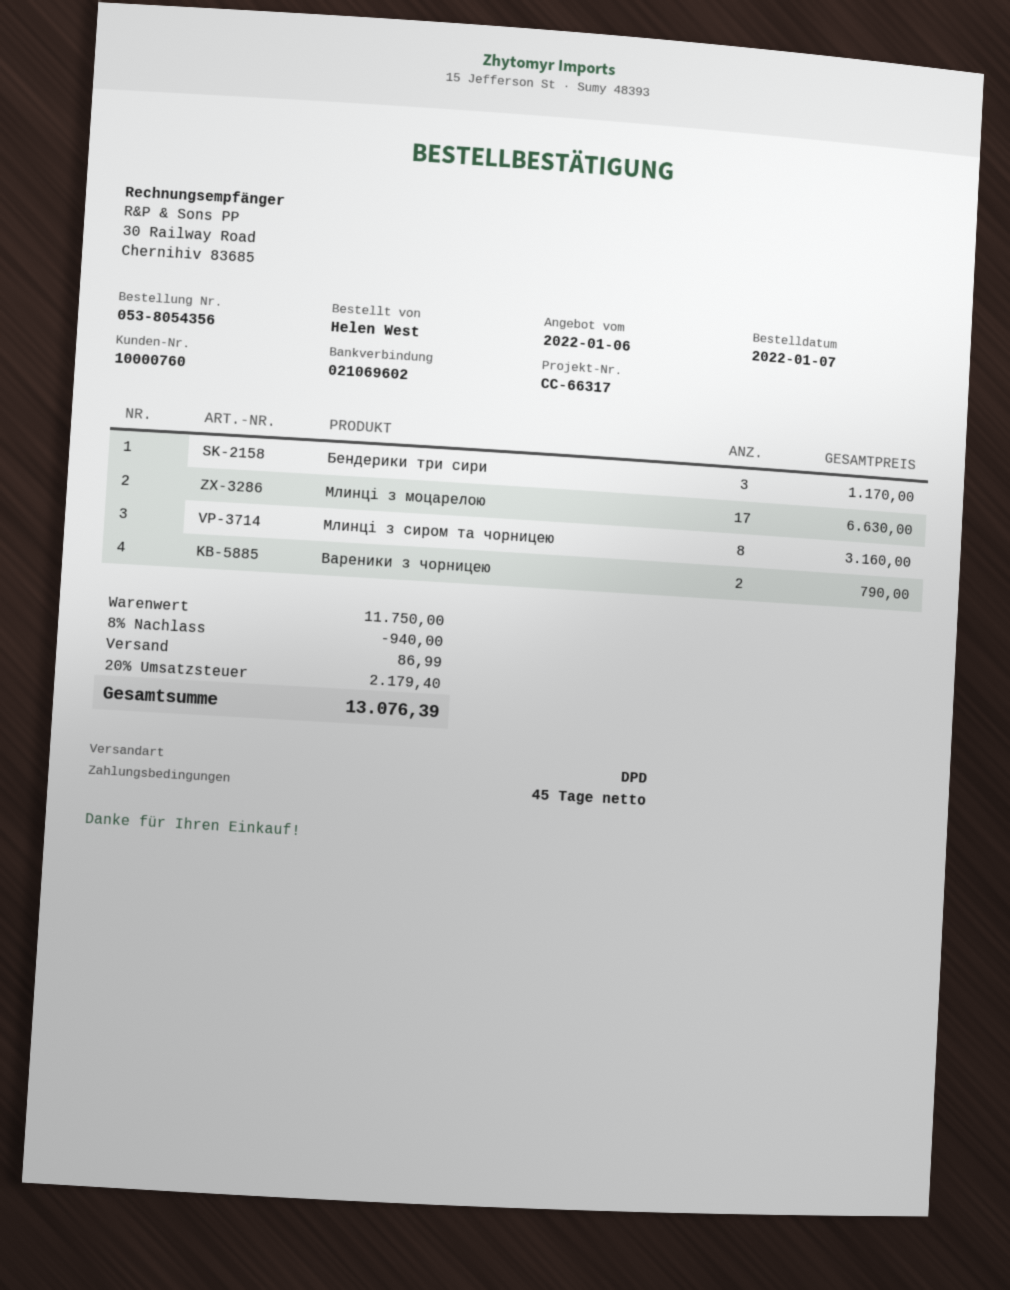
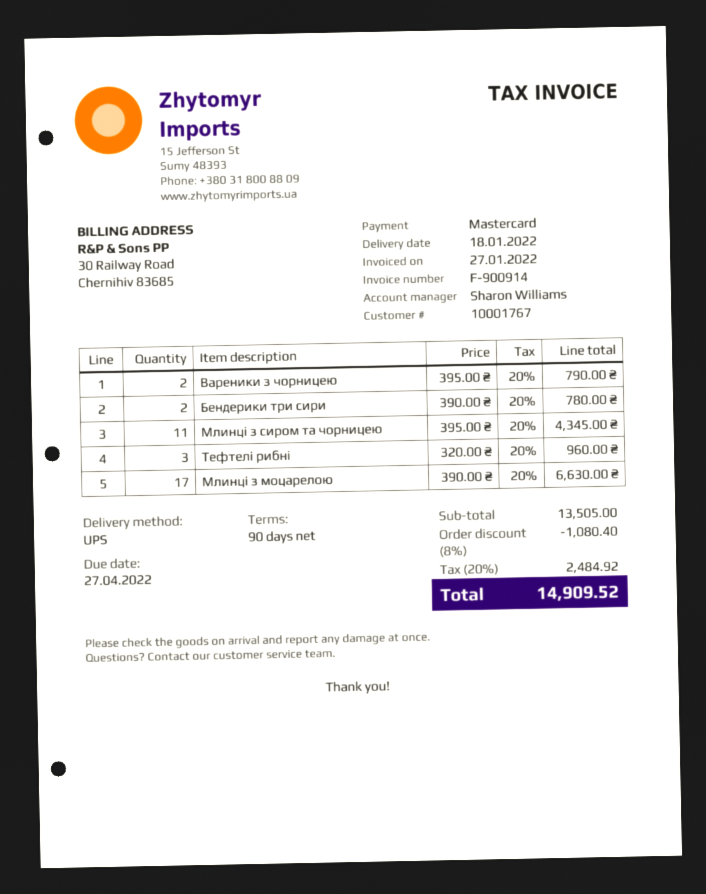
payment terms: 45 days -> 90 days
customer number: 10000760 -> 10001767
shipping method: DPD -> UPS
Бендерики три сири: 3 for 1170.00 -> 2 for 780.00
Млинці з сиром та чорницею: 8 for 3160.00 -> 11 for 4345.00
Тефтелі рибні: none -> 3 for 960.00
subtotal: 11750.00 -> 13505.00
discount: 8% = 940.00 -> 8% = 1080.40
shipping: 86.99 -> none
tax: 20% = 2179.40 -> 20% = 2484.92
total: 13076.39 -> 14909.52

